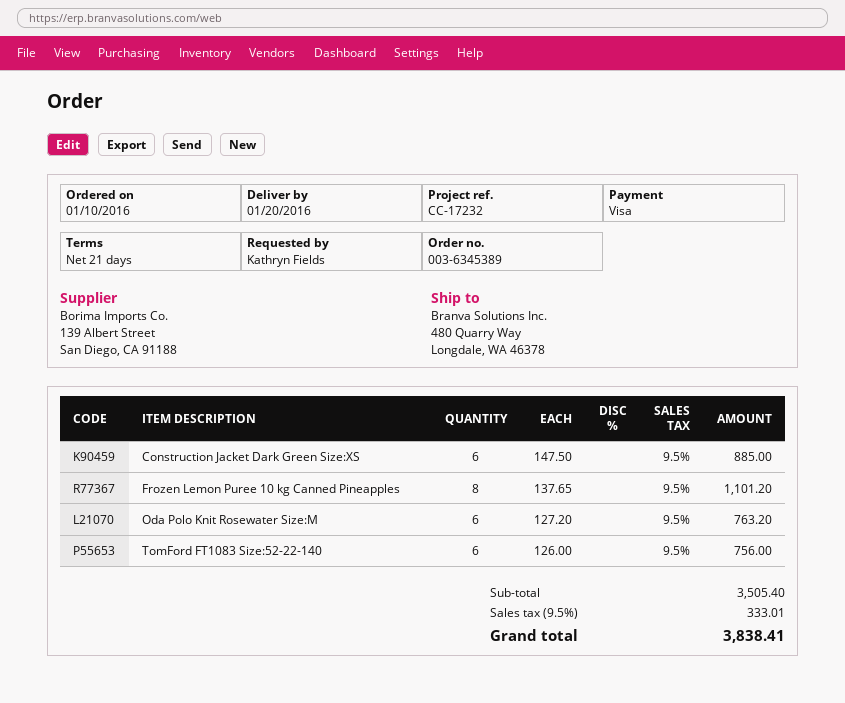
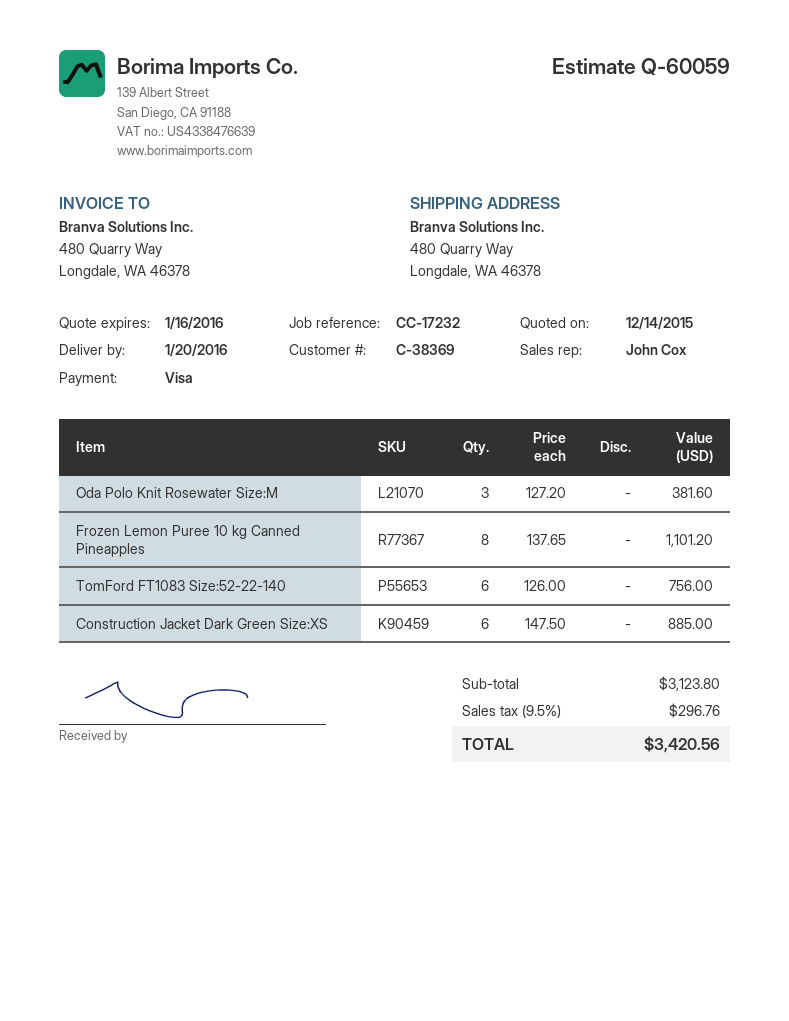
Oda Polo Knit Rosewater Size:M: 6 x 127.20 = 763.20 -> 3 x 127.20 = 381.60
subtotal: 3505.40 -> 3123.80
tax: 9.5% = 333.01 -> 9.5% = 296.76
total: 3838.41 -> 3420.56

